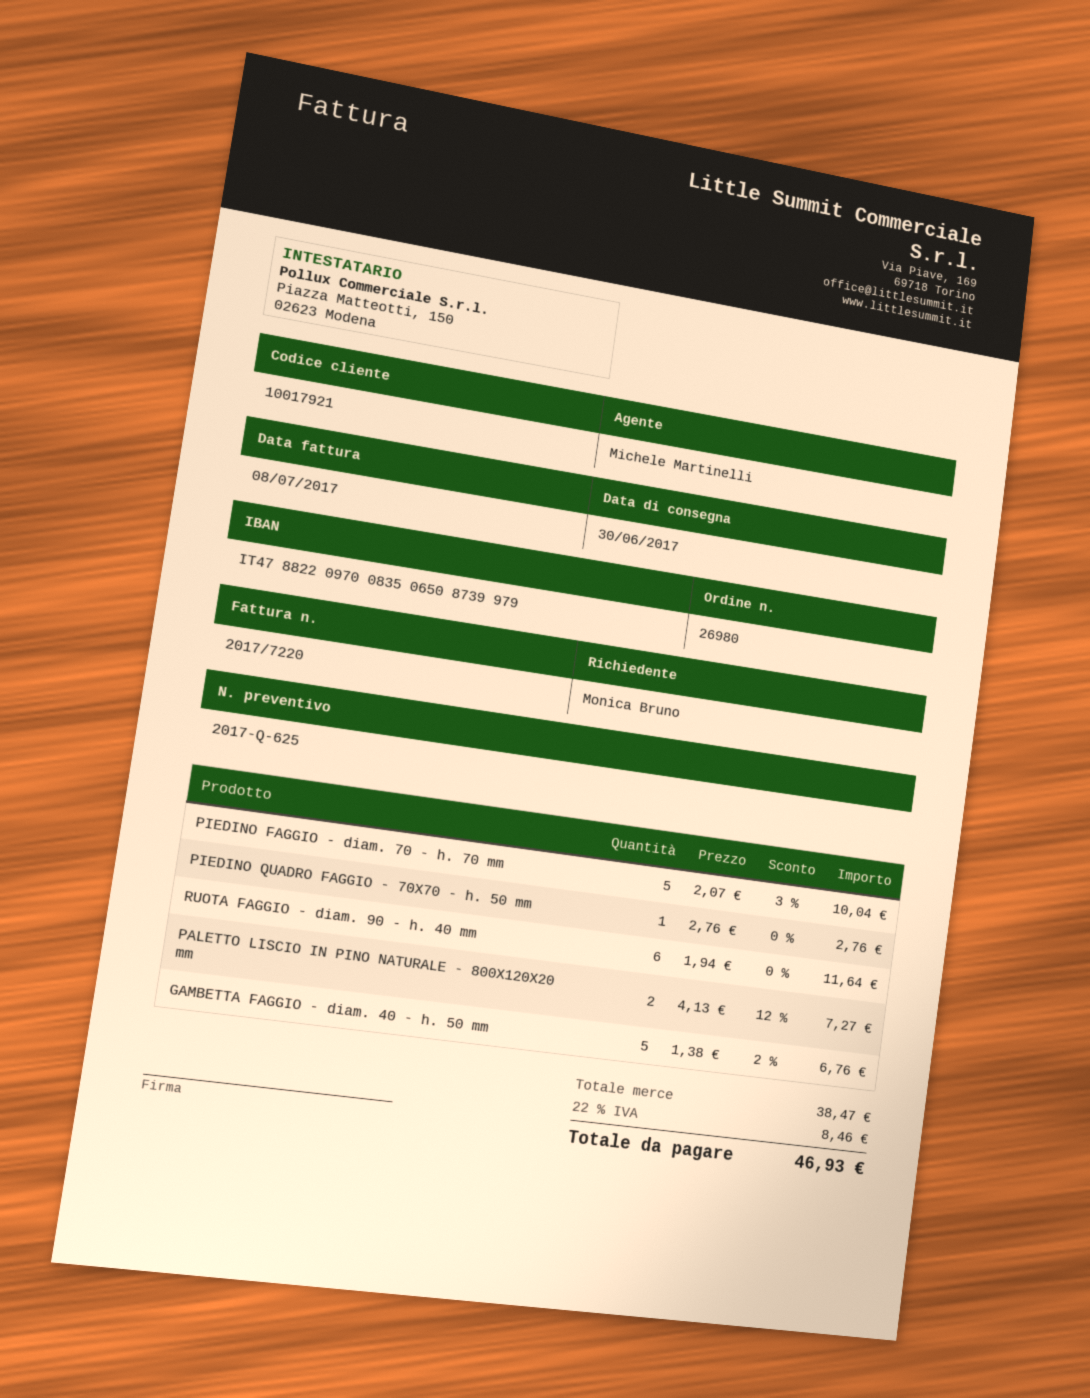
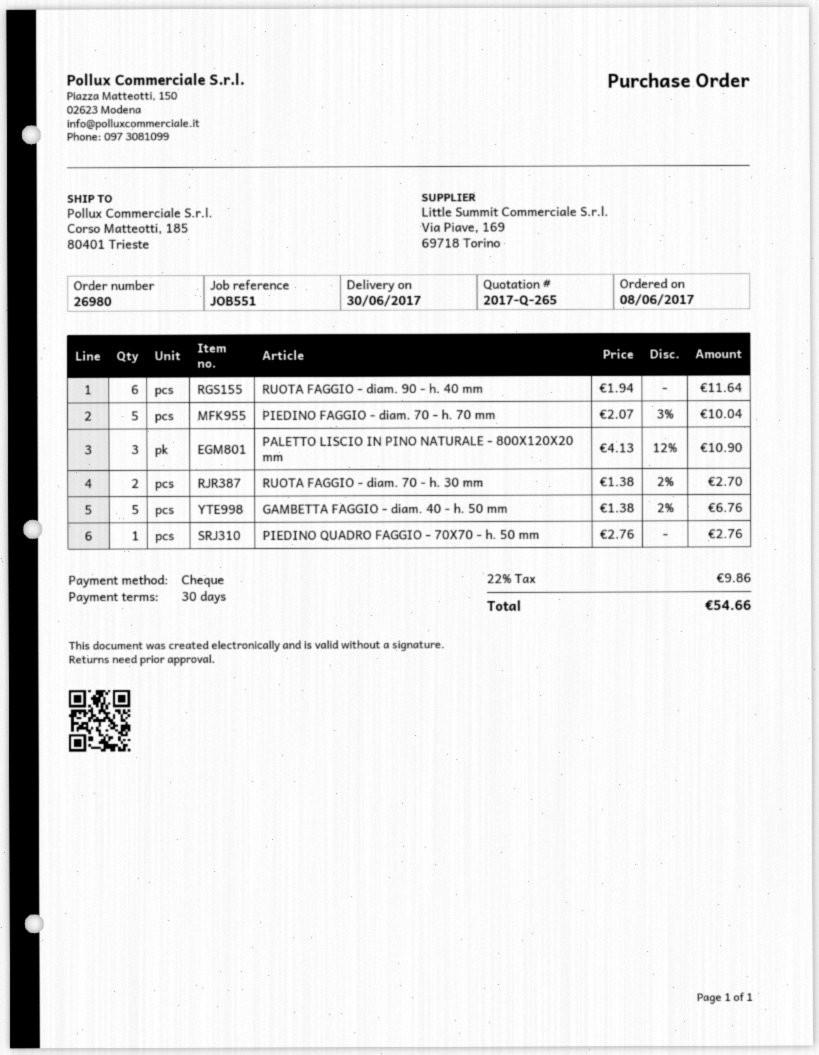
quote number: 2017-Q-625 -> 2017-Q-265
PALETTO LISCIO IN PINO NATURALE - 800X120X20 mm: 2 x 4.13 - 12% = 7.27 -> 3 x 4.13 - 12% = 10.90
RUOTA FAGGIO - diam. 70 - h. 30 mm: none -> 2 x 1.38 - 2% = 2.70
tax: 22% = 8.46 -> 22% = 9.86
total: 46.93 -> 54.66

